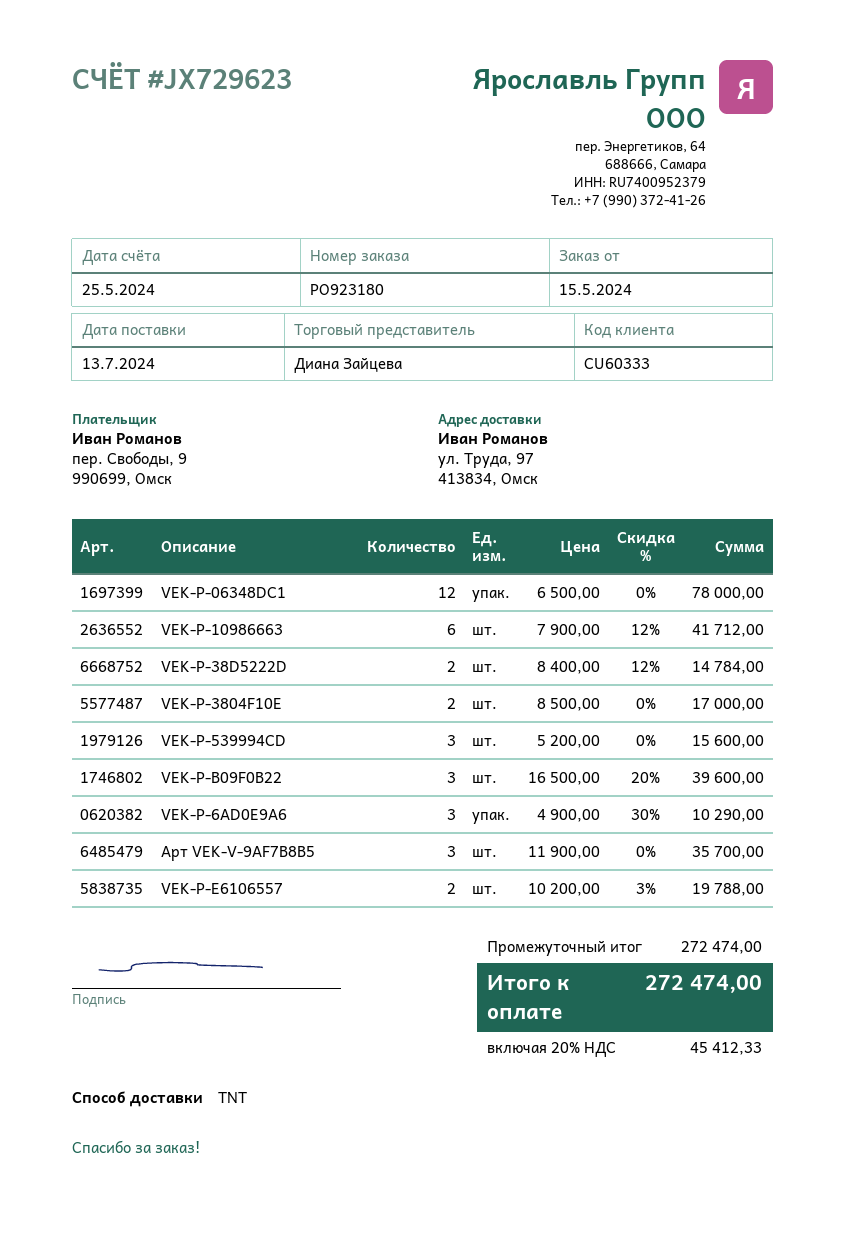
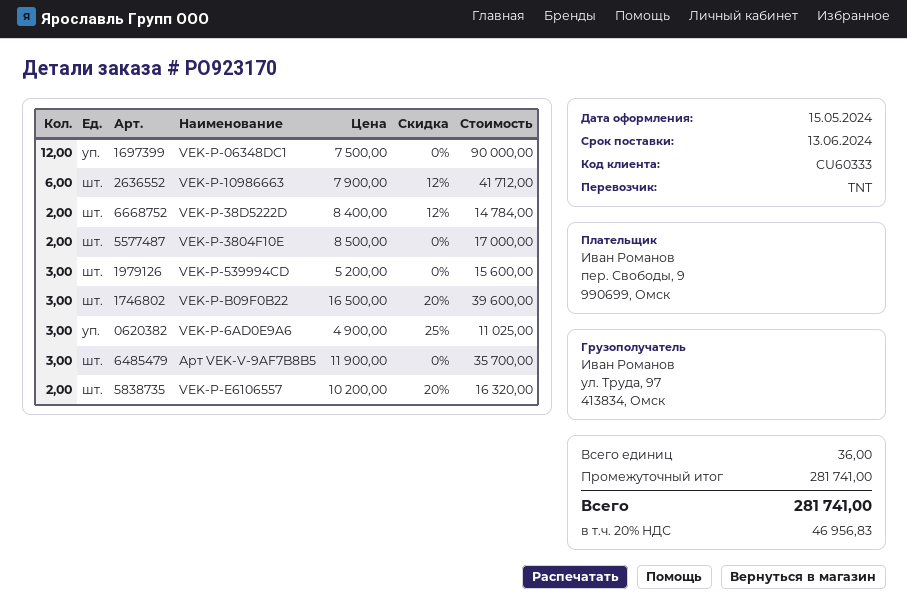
order number: PO923180 -> PO923170
delivery date: 2024-07-13 -> 2024-06-13
VEK-P-06348DC1: 12 x 6500.00 = 78000.00 -> 12 x 7500.00 = 90000.00
VEK-P-6AD0E9A6: 3 x 4900.00 - 30% = 10290.00 -> 3 x 4900.00 - 25% = 11025.00
VEK-P-E6106557: 2 x 10200.00 - 3% = 19788.00 -> 2 x 10200.00 - 20% = 16320.00
subtotal: 272474.00 -> 281741.00
tax: 20% = 45412.33 -> 20% = 46956.83
total: 272474.00 -> 281741.00

